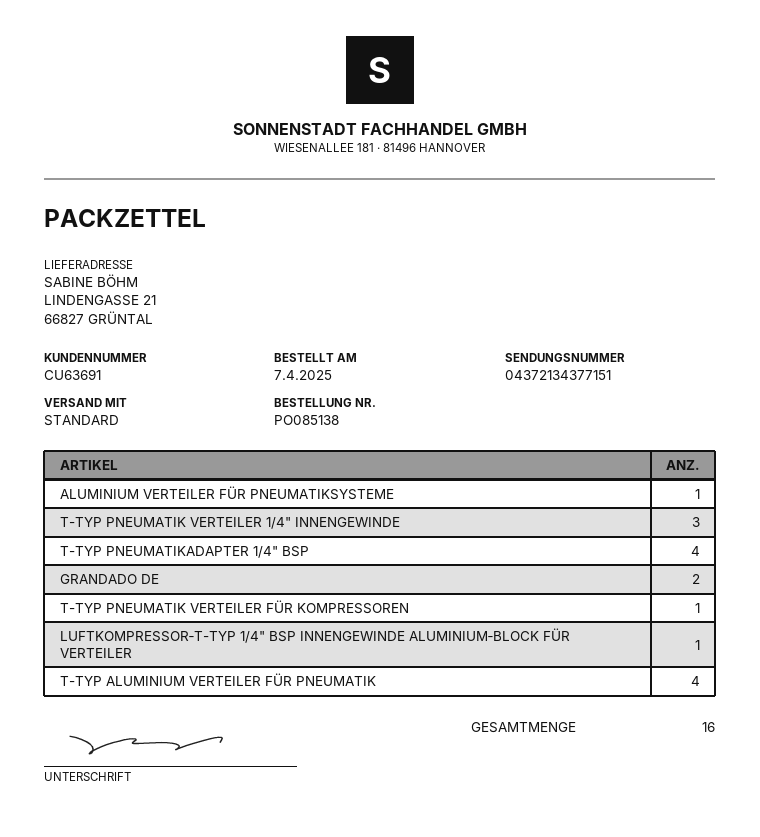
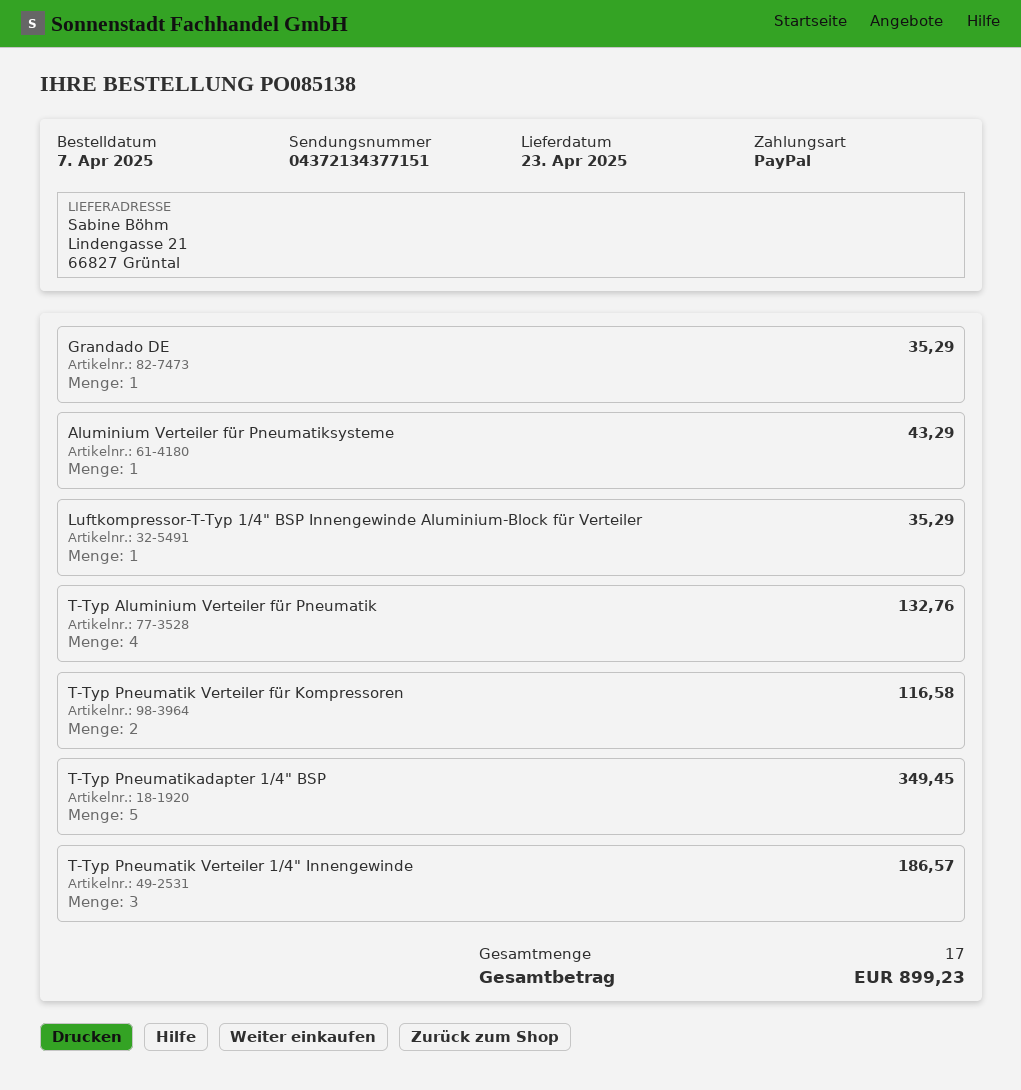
T-TYP PNEUMATIKADAPTER 1/4" BSP: 4 -> 5
GRANDADO DE: 2 -> 1
T-TYP PNEUMATIK VERTEILER FÜR KOMPRESSOREN: 1 -> 2
total quantity: 16 -> 17

